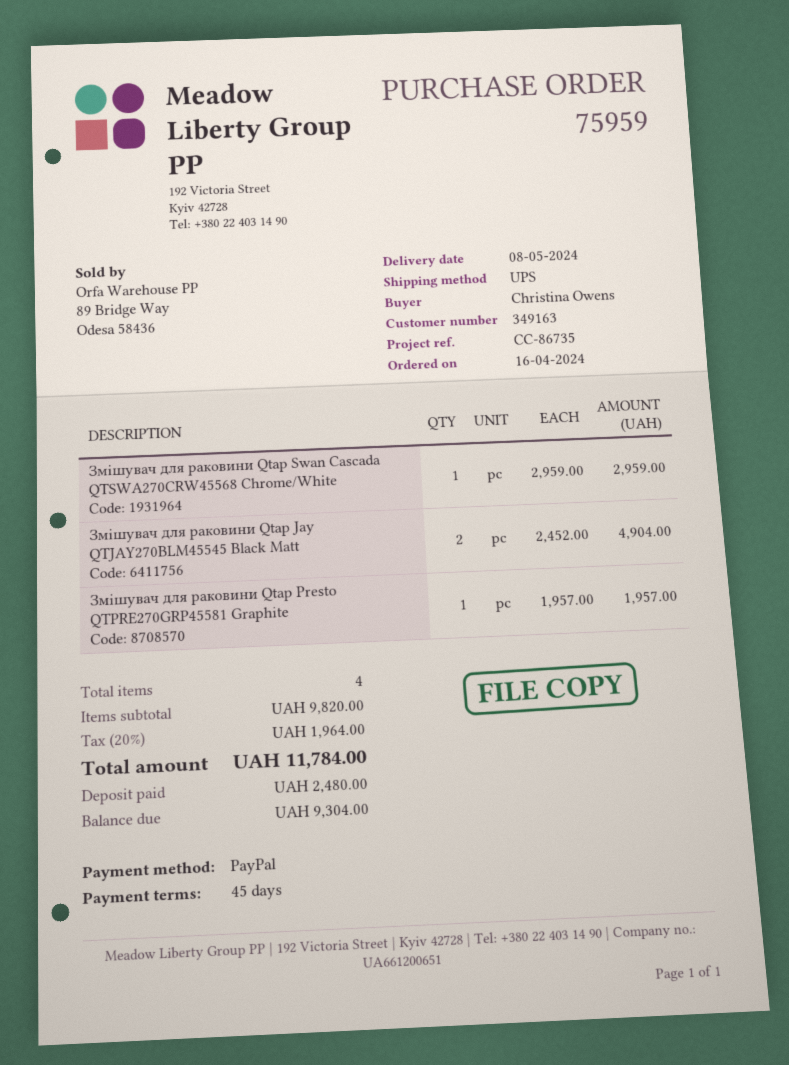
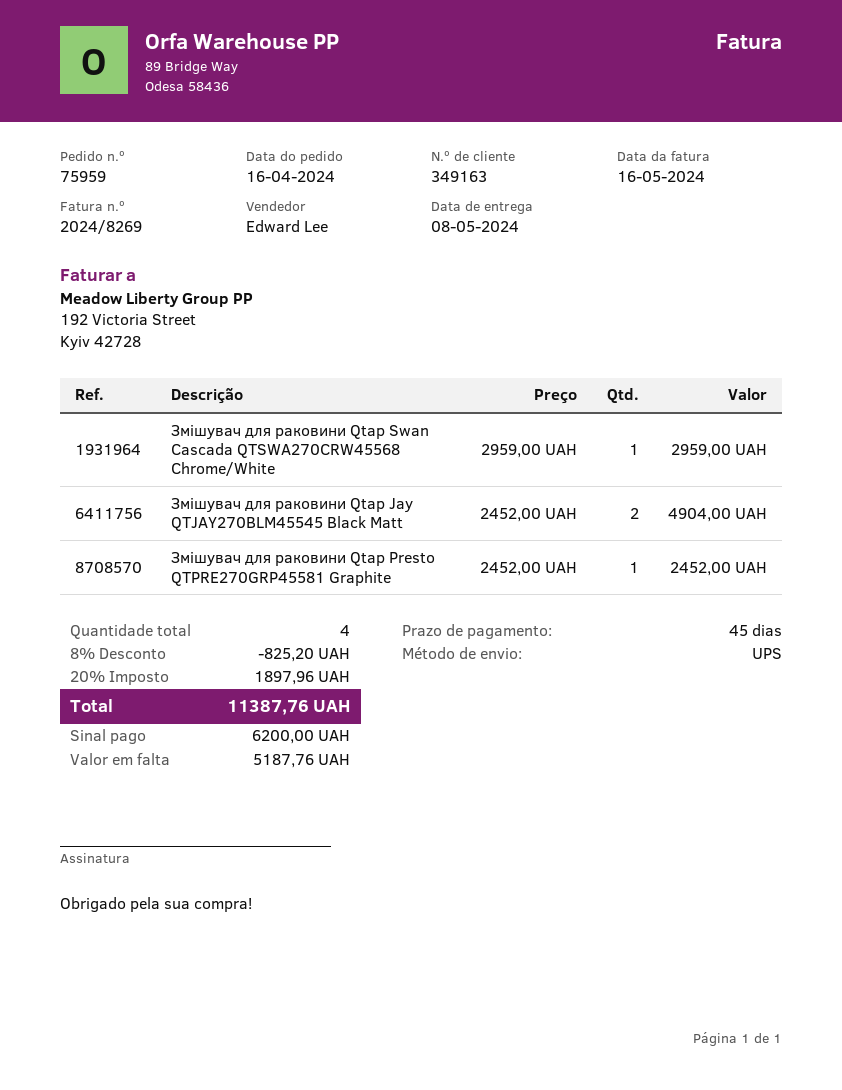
Змішувач для раковини Qtap Presto QTPRE270GRP45581 Graphite: 1 x 1957.00 = 1957.00 -> 1 x 2452.00 = 2452.00
discount: none -> 8% = 825.20
tax: 20% = 1964.00 -> 20% = 1897.96
total: 11784.00 -> 11387.76
deposit: 2480.00 -> 6200.00
balance: 9304.00 -> 5187.76

